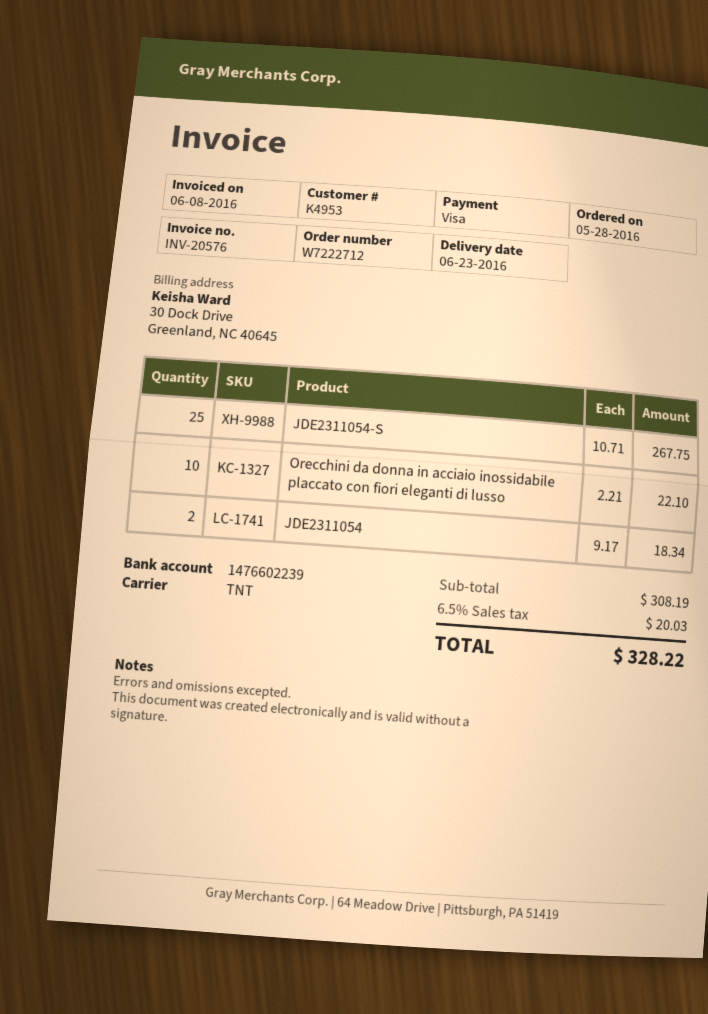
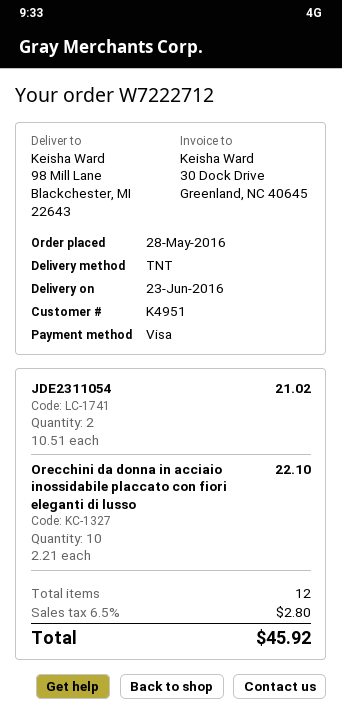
customer number: K4953 -> K4951
JDE2311054-S: 25 x 10.71 = 267.75 -> none
JDE2311054: 2 x 9.17 = 18.34 -> 2 x 10.51 = 21.02
tax: 6.5% = 20.03 -> 6.5% = 2.80
total: 328.22 -> 45.92

